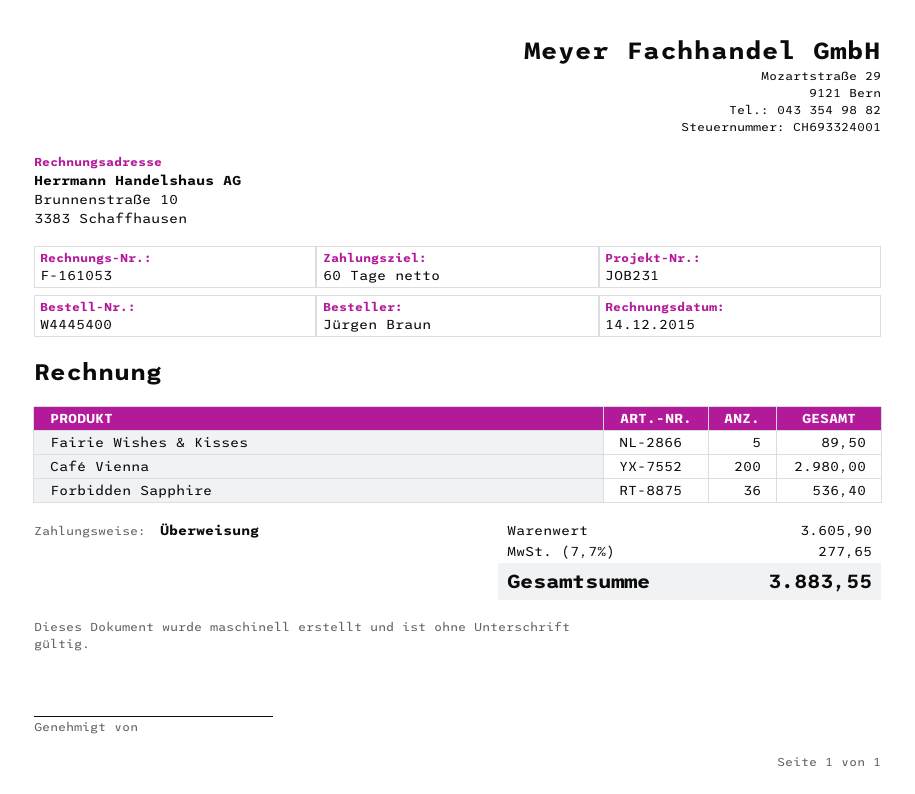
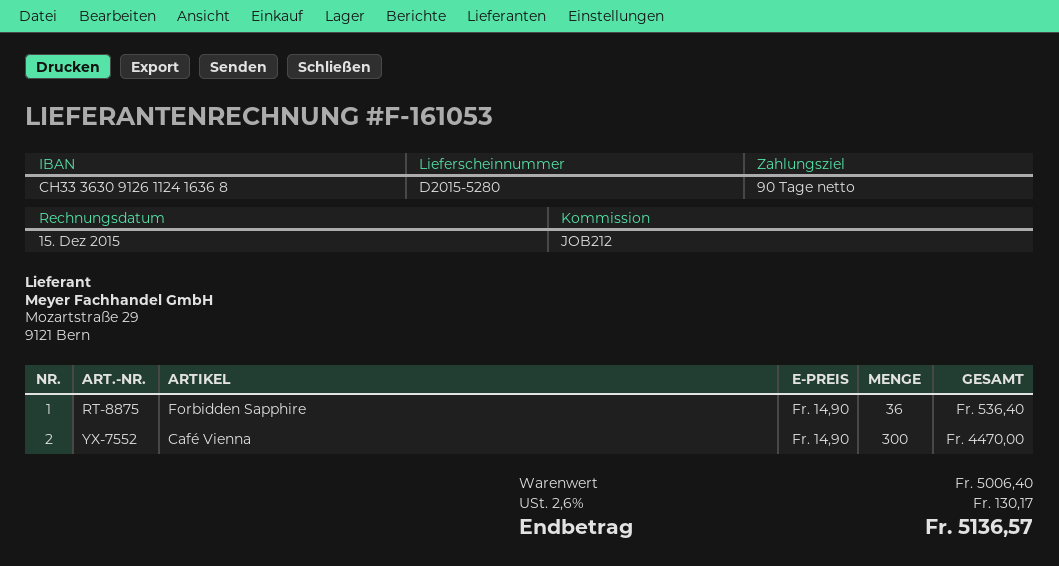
invoice date: 2015-12-14 -> 2015-12-15
payment terms: 60 days -> 90 days
reference: JOB231 -> JOB212
Fairie Wishes & Kisses: 5 for 89.50 -> none
Café Vienna: 200 for 2980.00 -> 300 for 4470.00
subtotal: 3605.90 -> 5006.40
tax: 7.7% = 277.65 -> 2.6% = 130.17
total: 3883.55 -> 5136.57

